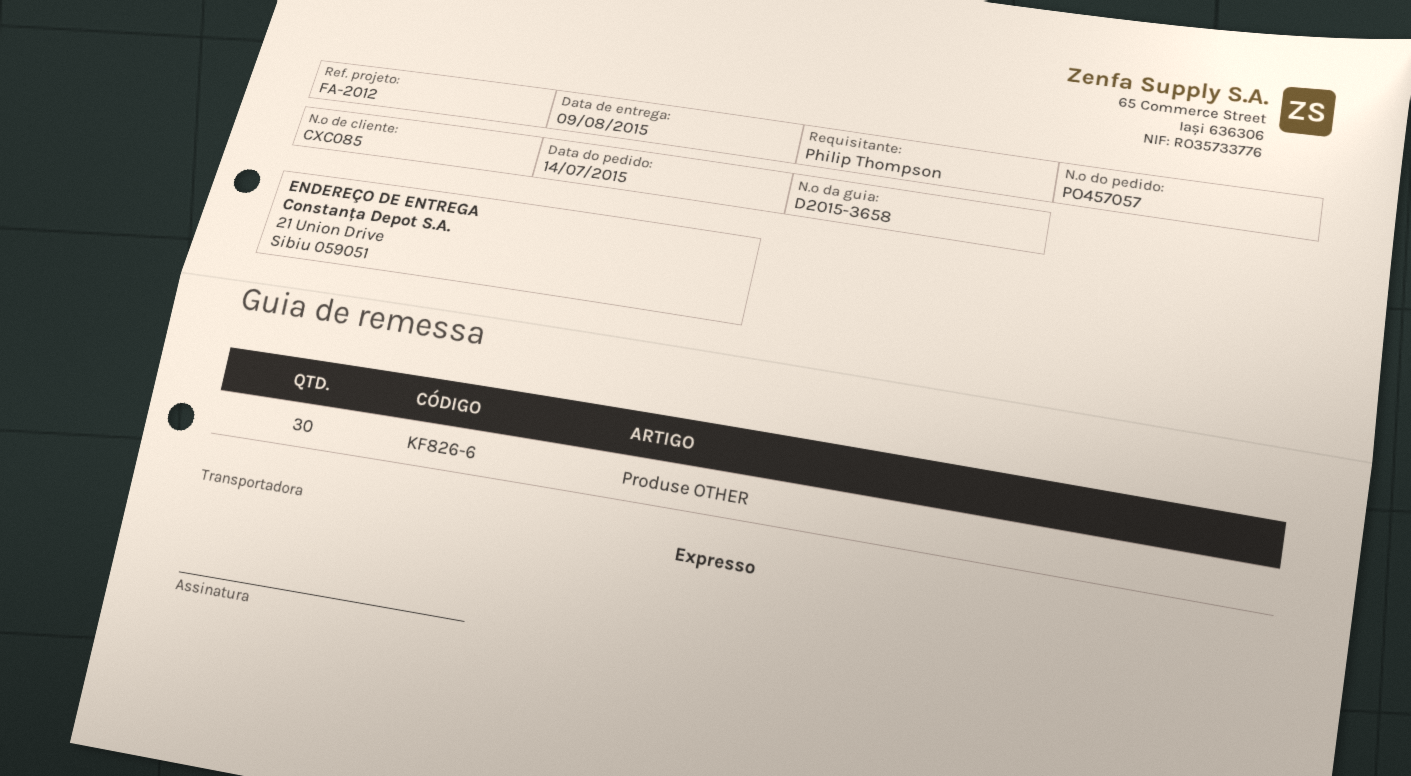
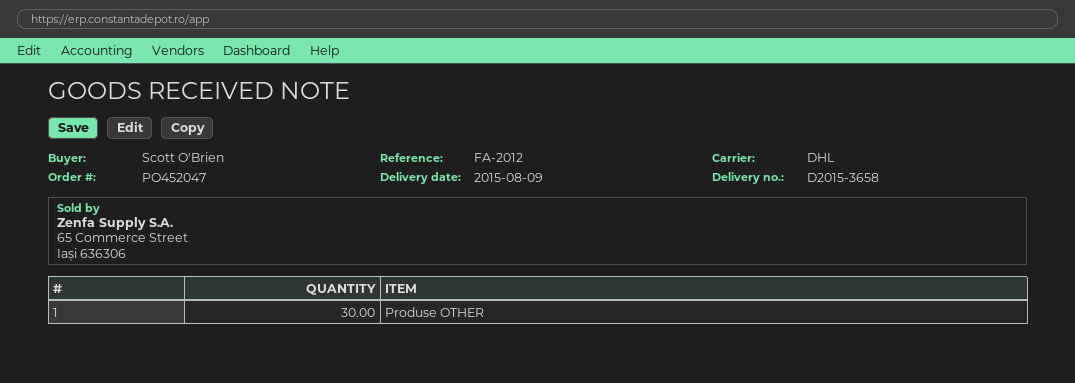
order number: PO457057 -> PO452047
ordered by: Philip Thompson -> Scott O'Brien
shipping method: express -> DHL

